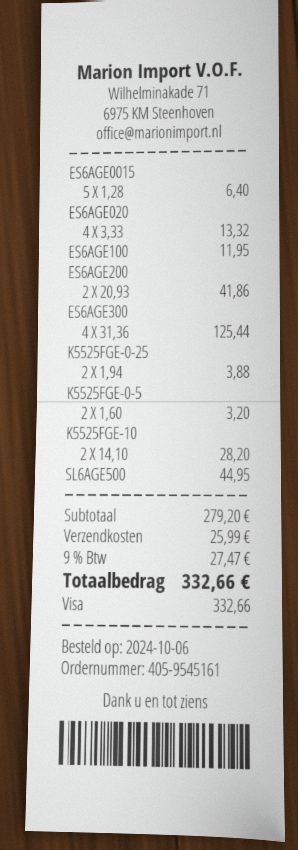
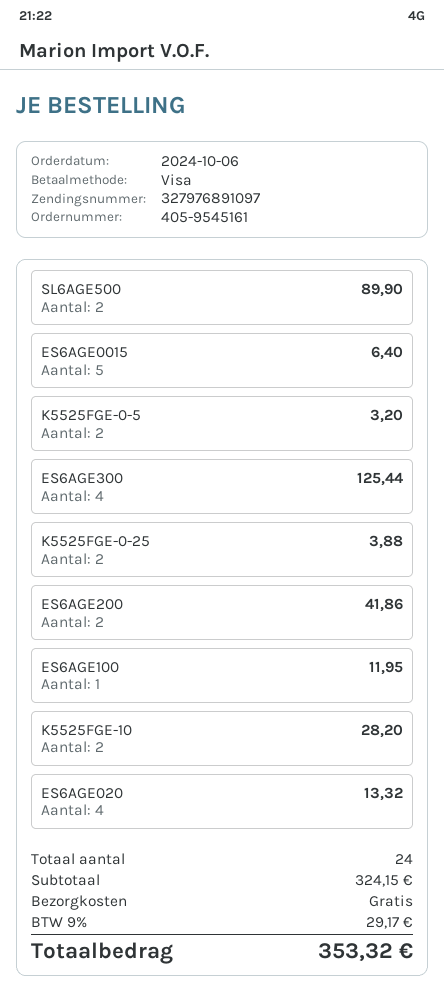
SL6AGE500: 1 for 44.95 -> 2 for 89.90
subtotal: 279.20 -> 324.15
shipping: 25.99 -> 0.00
tax: 9% = 27.47 -> 9% = 29.17
total: 332.66 -> 353.32

